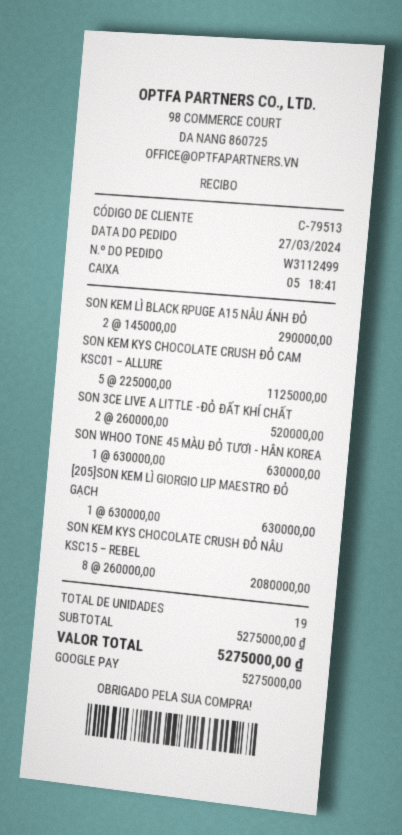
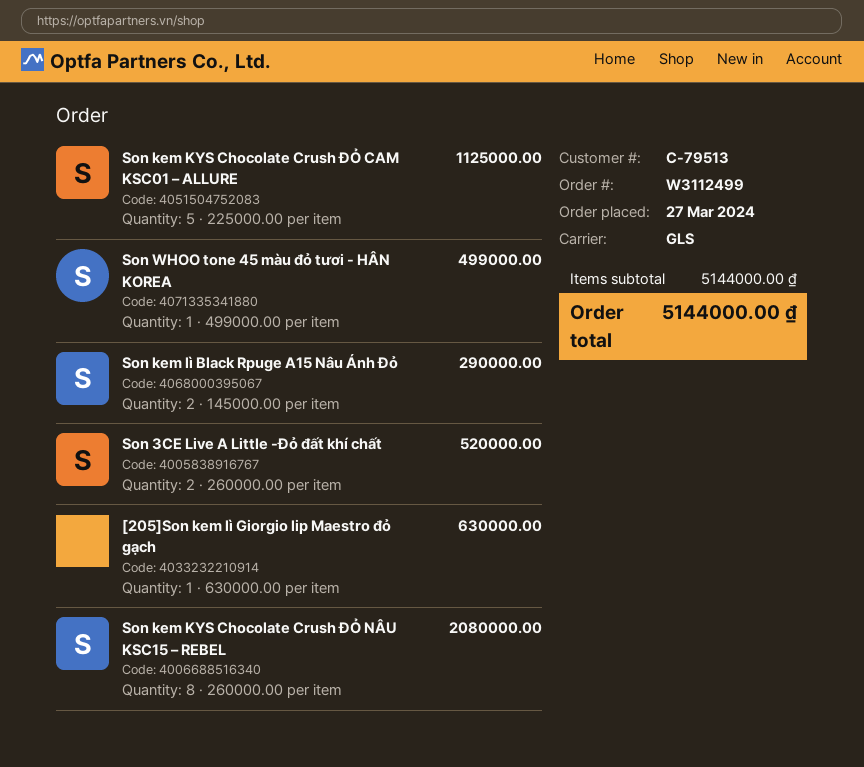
SON WHOO TONE 45 MÀU ĐỎ TƯƠI - HÂN KOREA: 1 x 630000.00 = 630000.00 -> 1 x 499000.00 = 499000.00
subtotal: 5275000.00 -> 5144000.00
total: 5275000.00 -> 5144000.00

